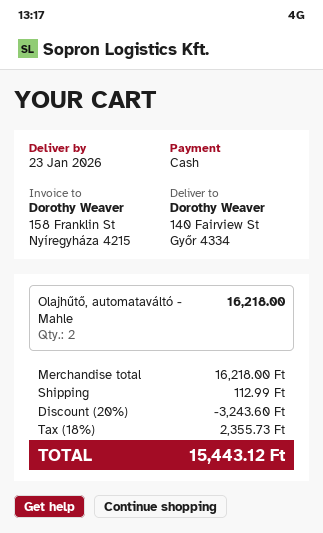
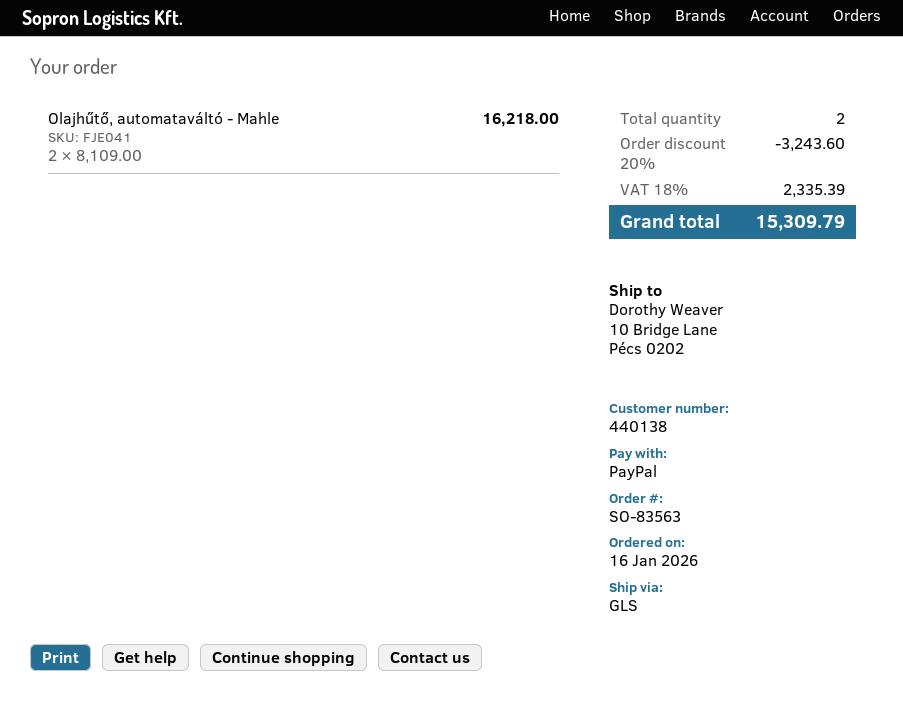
payment method: cash -> PayPal
ship to: 140 Fairview St, Győr 4334 -> 10 Bridge Lane, Pécs 0202
shipping: 112.99 -> none
tax: 18% = 2355.73 -> 18% = 2335.39
total: 15443.12 -> 15309.79

